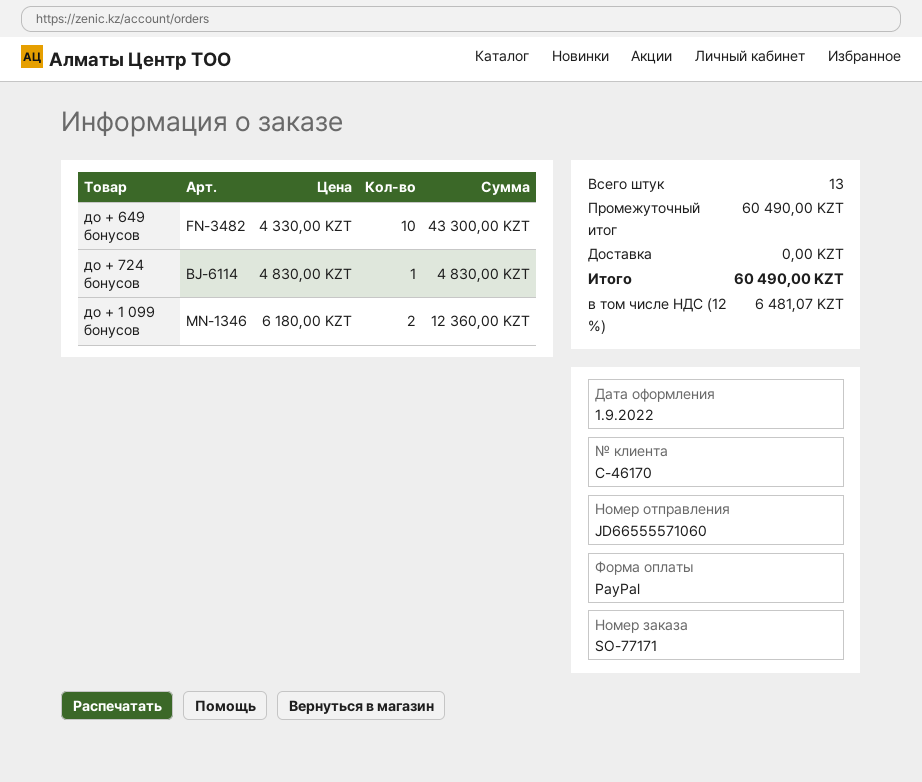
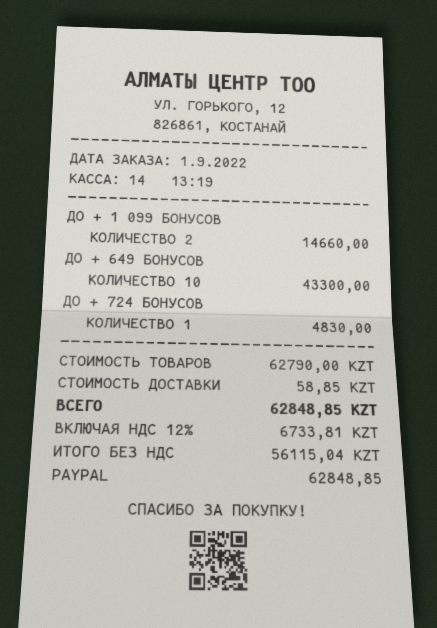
до + 1 099 бонусов: 2 for 12360.00 -> 2 for 14660.00
subtotal: 60490.00 -> 62790.00
shipping: 0.00 -> 58.85
tax: 12% = 6481.07 -> 12% = 6733.81
total: 60490.00 -> 62848.85

